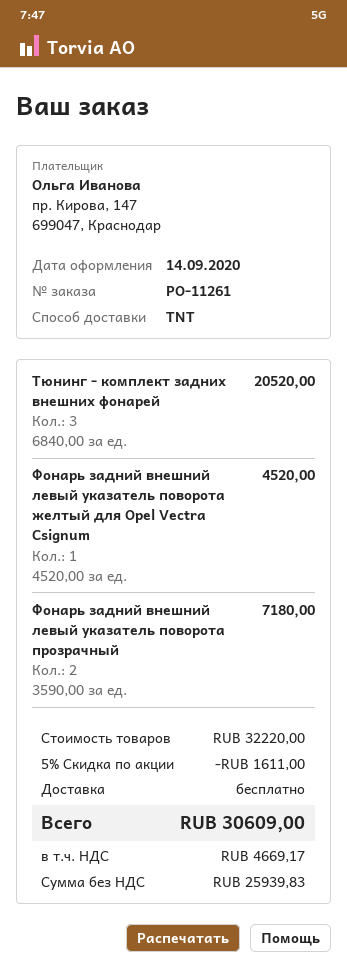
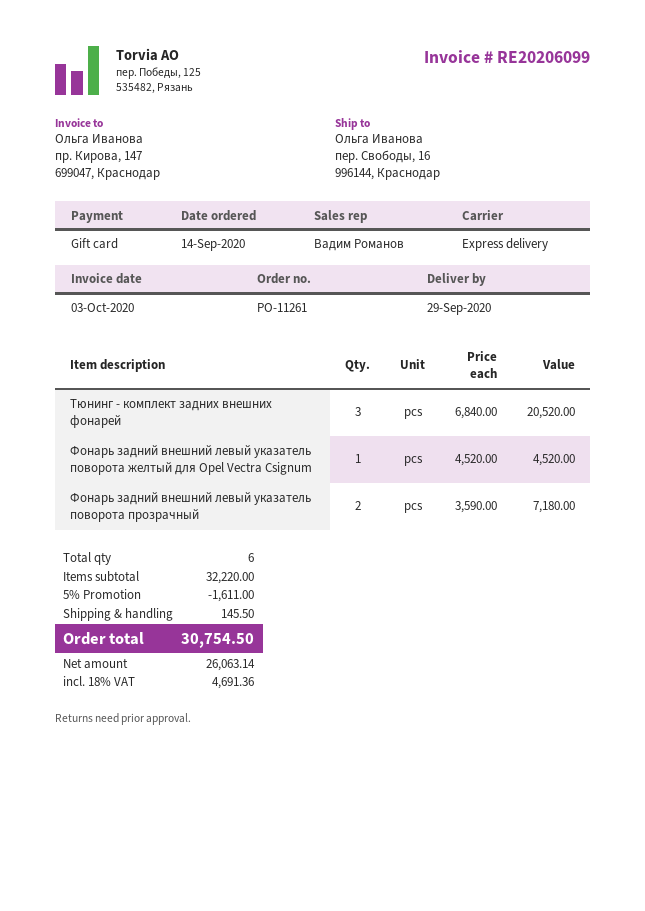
shipping method: TNT -> express
shipping: 0.00 -> 145.50
net: 25939.83 -> 26063.14
tax: 4669.17 -> 4691.36
total: 30609.00 -> 30754.50

